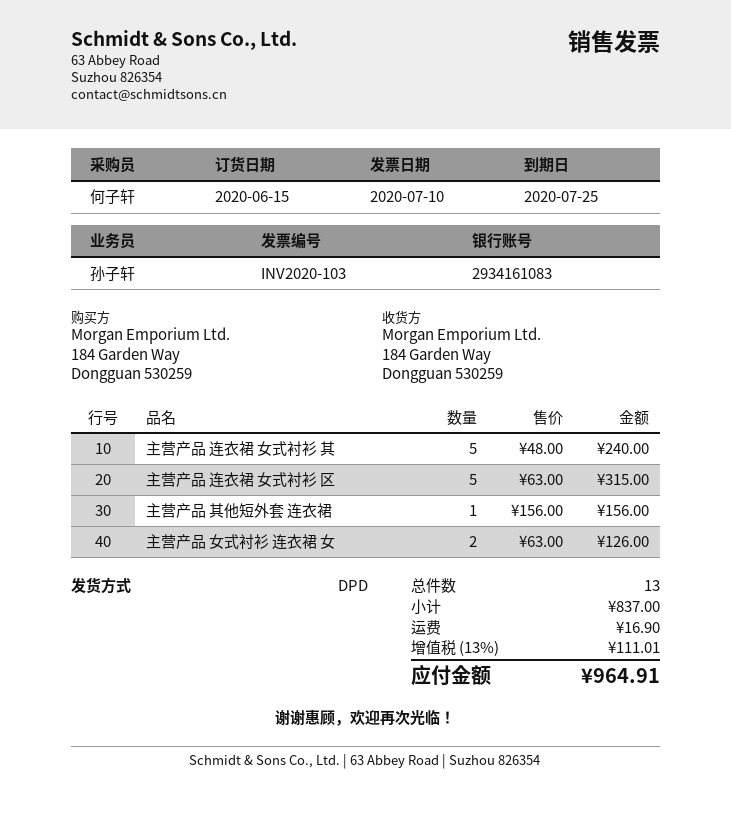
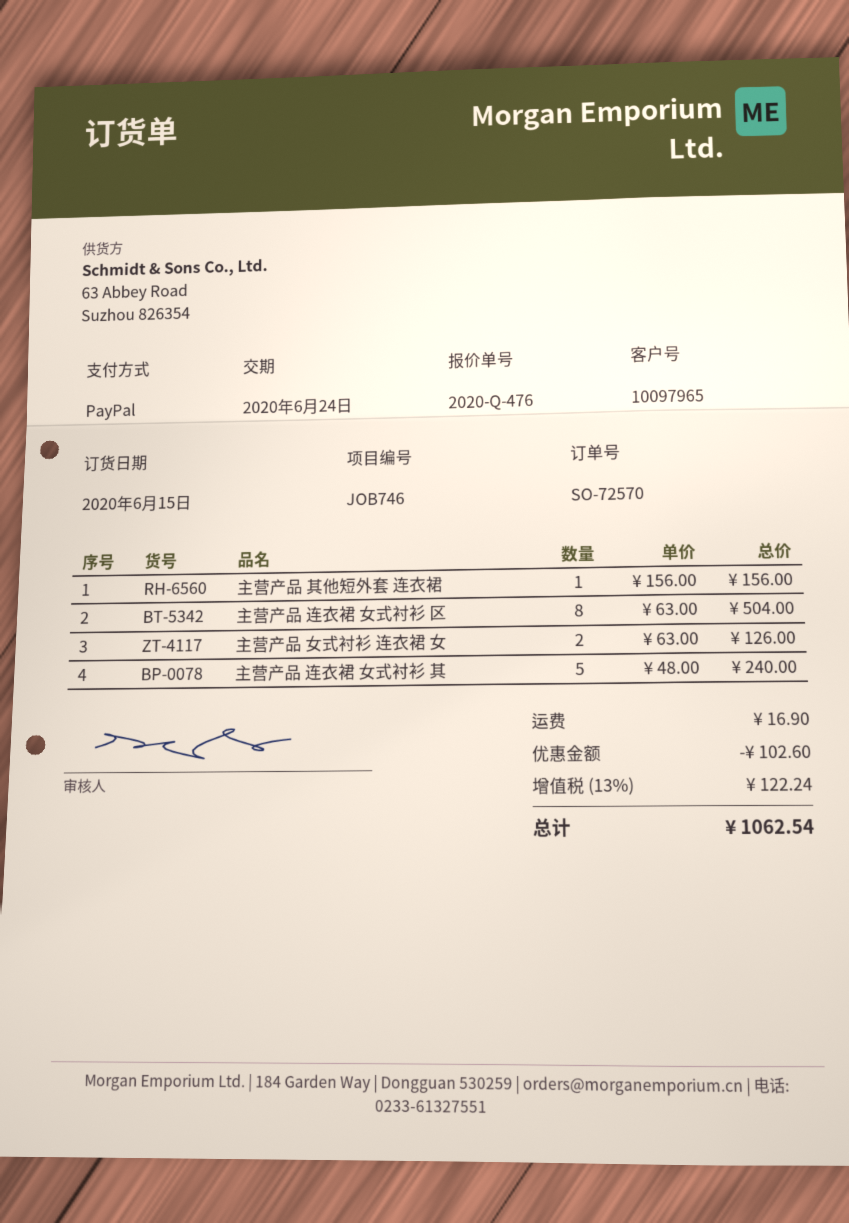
主营产品 连衣裙 女式衬衫 区: 5 x 63.00 = 315.00 -> 8 x 63.00 = 504.00
discount: none -> 102.60
tax: 13% = 111.01 -> 13% = 122.24
total: 964.91 -> 1062.54

